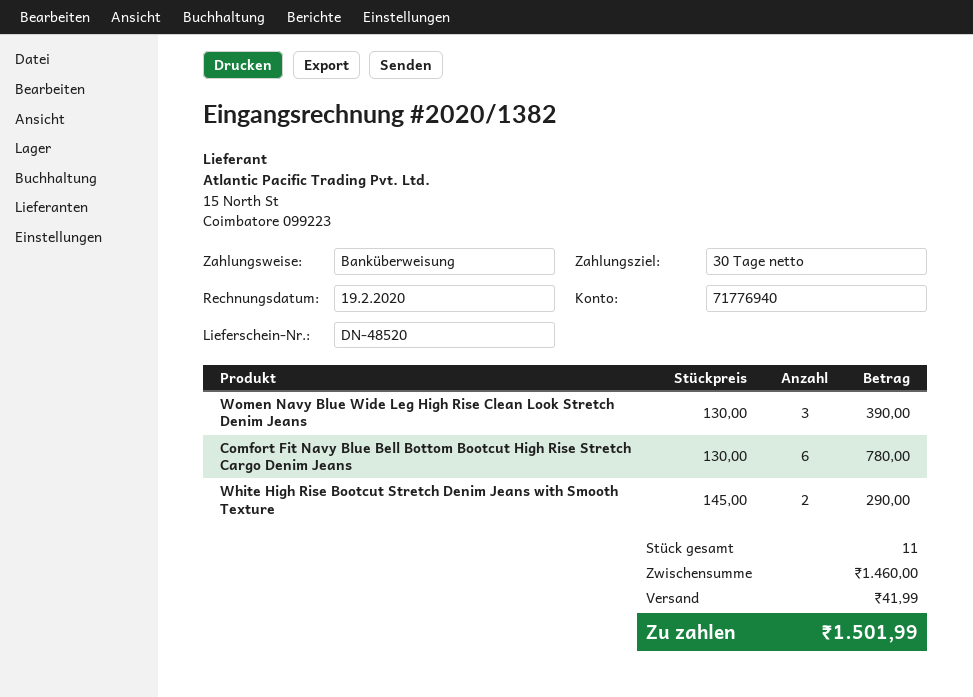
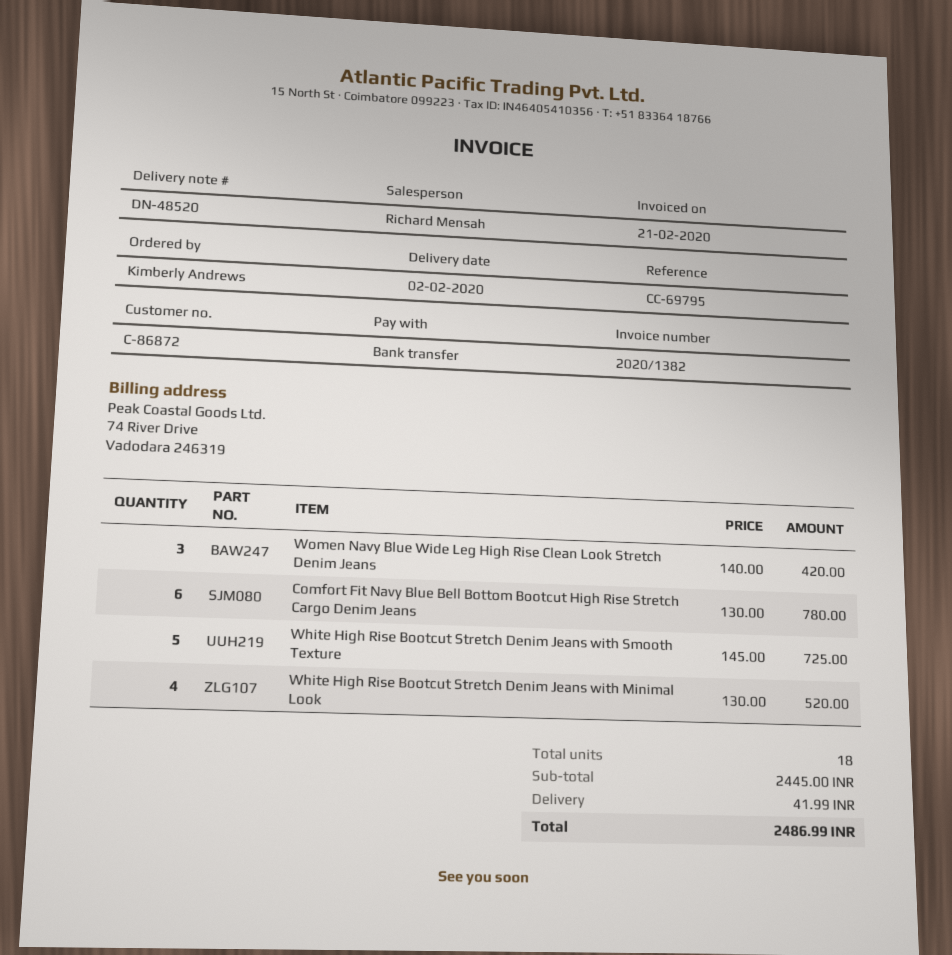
invoice date: 2020-02-19 -> 2020-02-21
Women Navy Blue Wide Leg High Rise Clean Look Stretch Denim Jeans: 3 x 130.00 = 390.00 -> 3 x 140.00 = 420.00
White High Rise Bootcut Stretch Denim Jeans with Smooth Texture: 2 x 145.00 = 290.00 -> 5 x 145.00 = 725.00
White High Rise Bootcut Stretch Denim Jeans with Minimal Look: none -> 4 x 130.00 = 520.00
total quantity: 11 -> 18
subtotal: 1460.00 -> 2445.00
total: 1501.99 -> 2486.99

